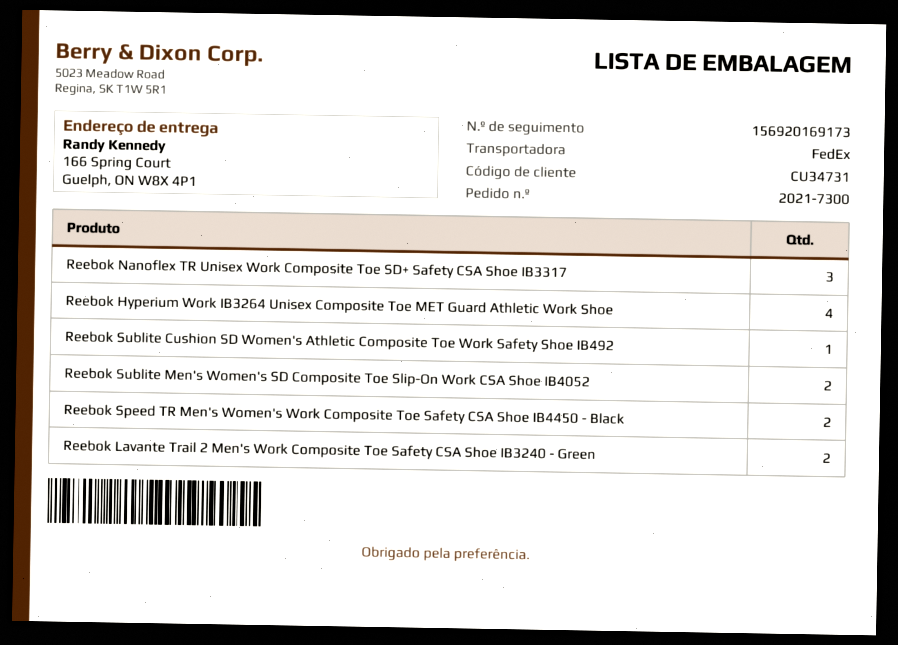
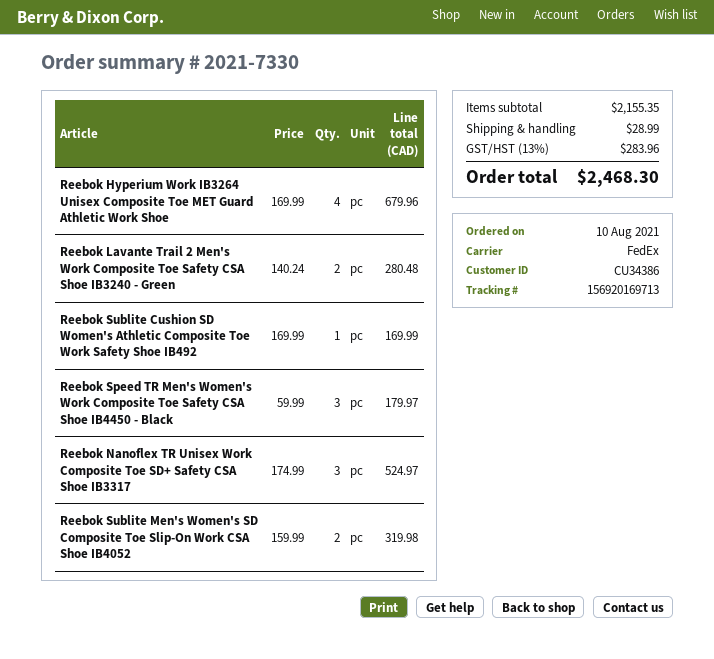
order number: 2021-7300 -> 2021-7330
customer number: CU34731 -> CU34386
tracking number: 156920169173 -> 156920169713
Reebok Speed TR Men's Women's Work Composite Toe Safety CSA Shoe IB4450 - Black: 2 -> 3

